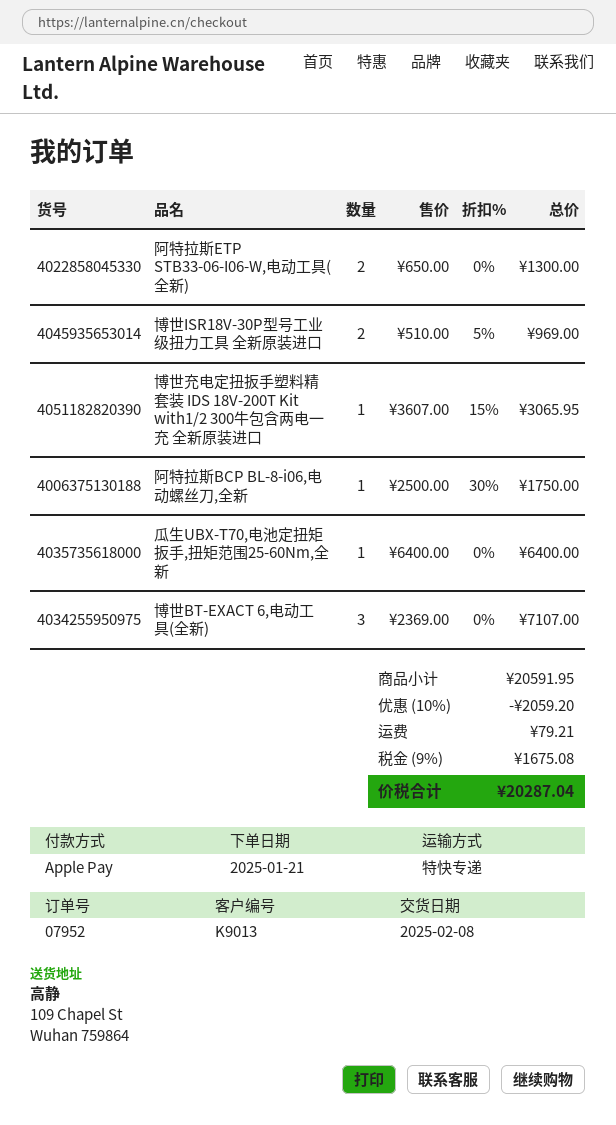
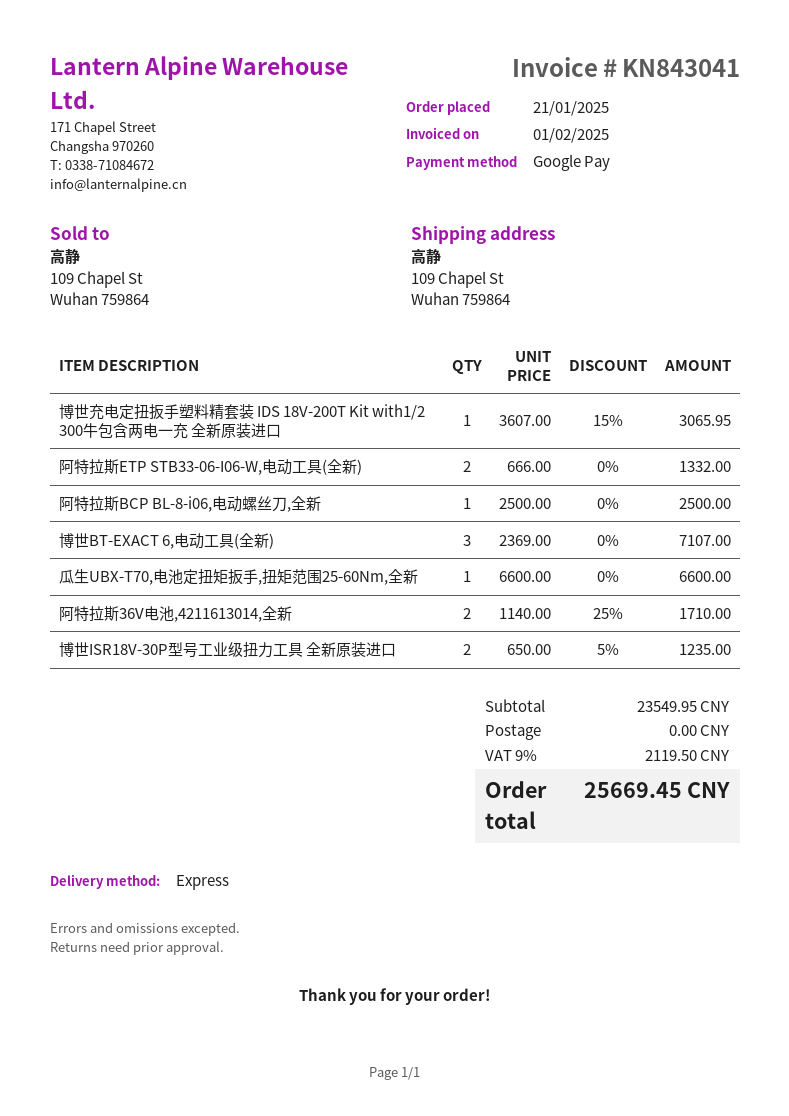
payment method: Apple Pay -> Google Pay
阿特拉斯ETP STB33-06-I06-W,电动工具(全新): 2 x 650.00 = 1300.00 -> 2 x 666.00 = 1332.00
博世ISR18V-30P型号工业级扭力工具 全新原装进口: 2 x 510.00 - 5% = 969.00 -> 2 x 650.00 - 5% = 1235.00
阿特拉斯BCP BL-8-i06,电动螺丝刀,全新: 1 x 2500.00 - 30% = 1750.00 -> 1 x 2500.00 = 2500.00
瓜生UBX-T70,电池定扭矩扳手,扭矩范围25-60Nm,全新: 1 x 6400.00 = 6400.00 -> 1 x 6600.00 = 6600.00
阿特拉斯36V电池,4211613014,全新: none -> 2 x 1140.00 - 25% = 1710.00
subtotal: 20591.95 -> 23549.95
discount: 10% = 2059.20 -> none
shipping: 79.21 -> 0.00
tax: 9% = 1675.08 -> 9% = 2119.50
total: 20287.04 -> 25669.45

